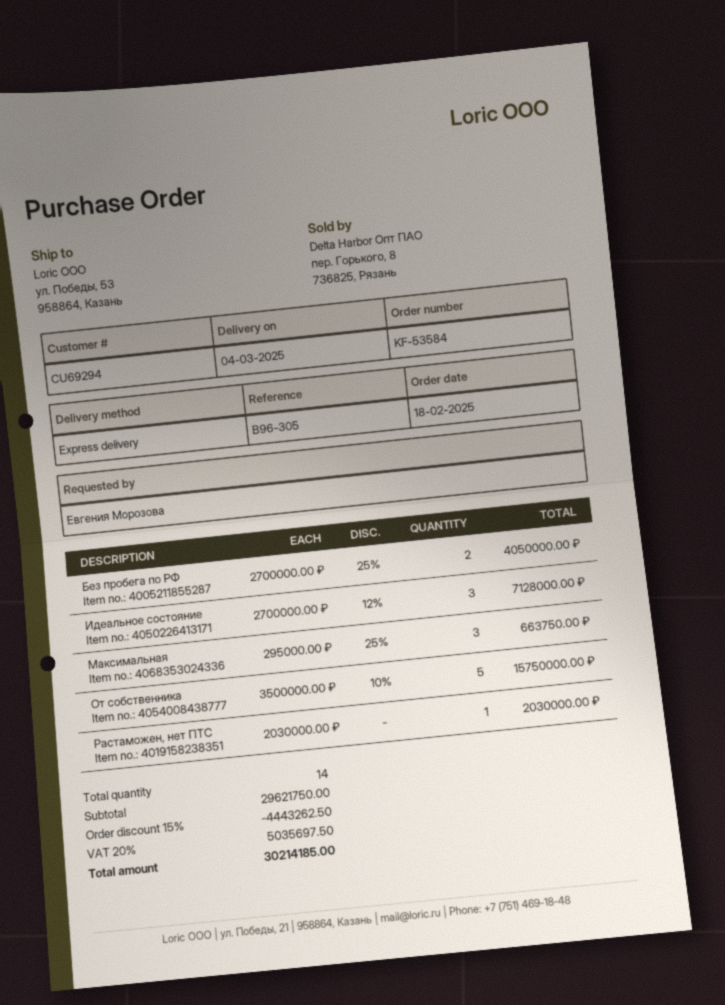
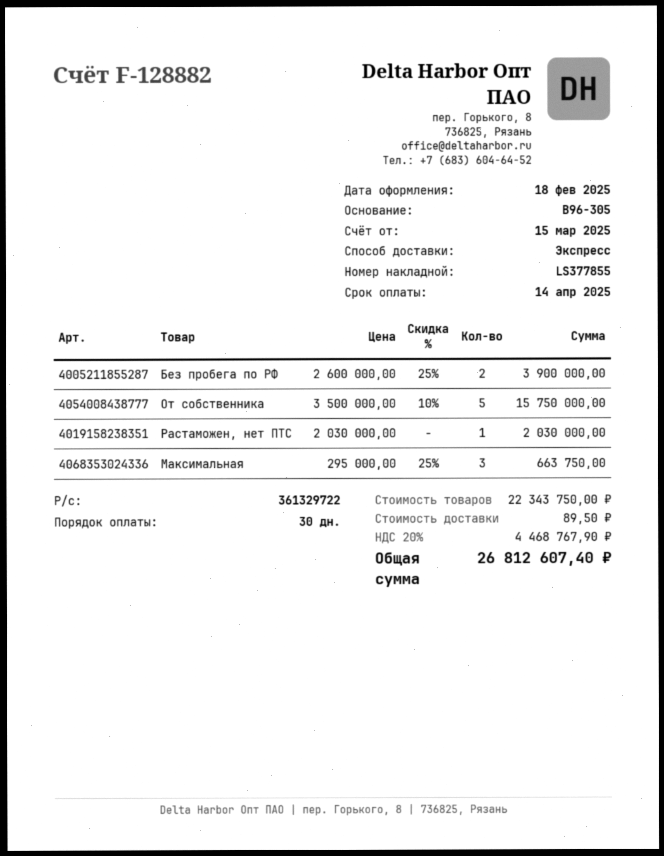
Без пробега по РФ: 2 x 2700000.00 - 25% = 4050000.00 -> 2 x 2600000.00 - 25% = 3900000.00
Идеальное состояние: 3 x 2700000.00 - 12% = 7128000.00 -> none
subtotal: 29621750.00 -> 22343750.00
discount: 15% = 4443262.50 -> none
shipping: none -> 89.50
tax: 20% = 5035697.50 -> 20% = 4468767.90
total: 30214185.00 -> 26812607.40

